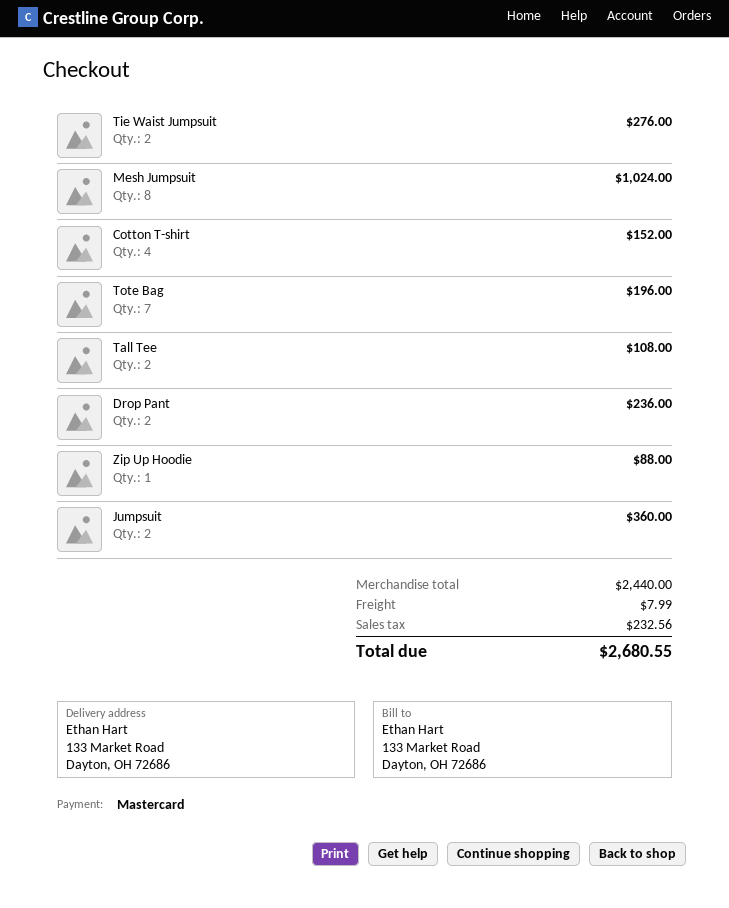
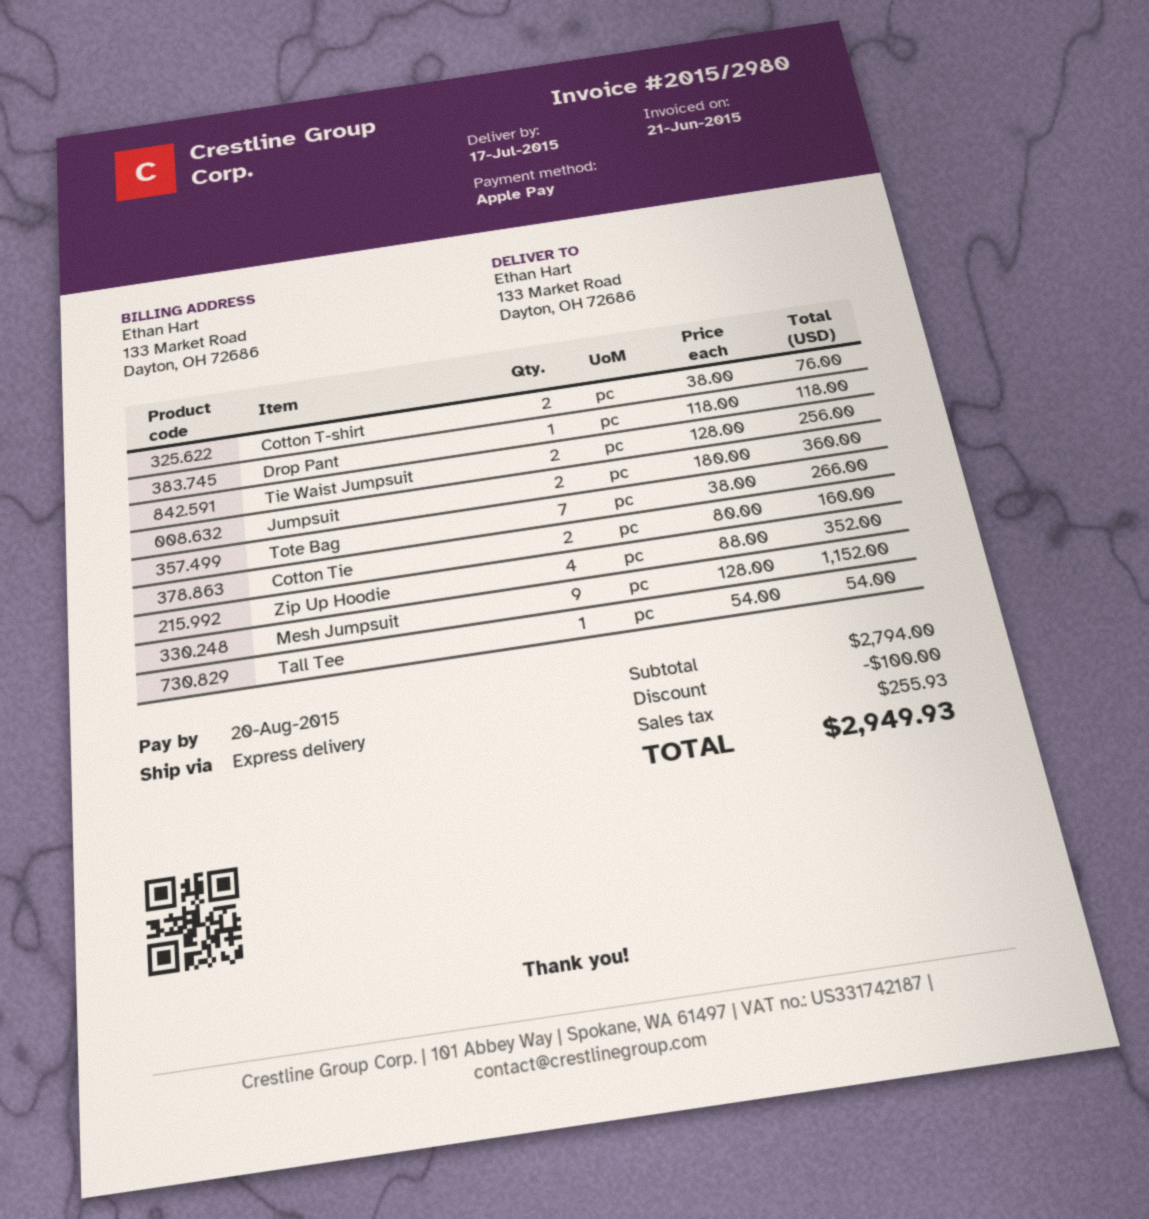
payment method: Mastercard -> Apple Pay
Tie Waist Jumpsuit: 2 for 276.00 -> 2 for 256.00
Mesh Jumpsuit: 8 for 1024.00 -> 9 for 1152.00
Cotton T-shirt: 4 for 152.00 -> 2 for 76.00
Tote Bag: 7 for 196.00 -> 7 for 266.00
Tall Tee: 2 for 108.00 -> 1 for 54.00
Drop Pant: 2 for 236.00 -> 1 for 118.00
Zip Up Hoodie: 1 for 88.00 -> 4 for 352.00
Cotton Tie: none -> 2 for 160.00
subtotal: 2440.00 -> 2794.00
discount: none -> 100.00
shipping: 7.99 -> none
tax: 232.56 -> 255.93
total: 2680.55 -> 2949.93

